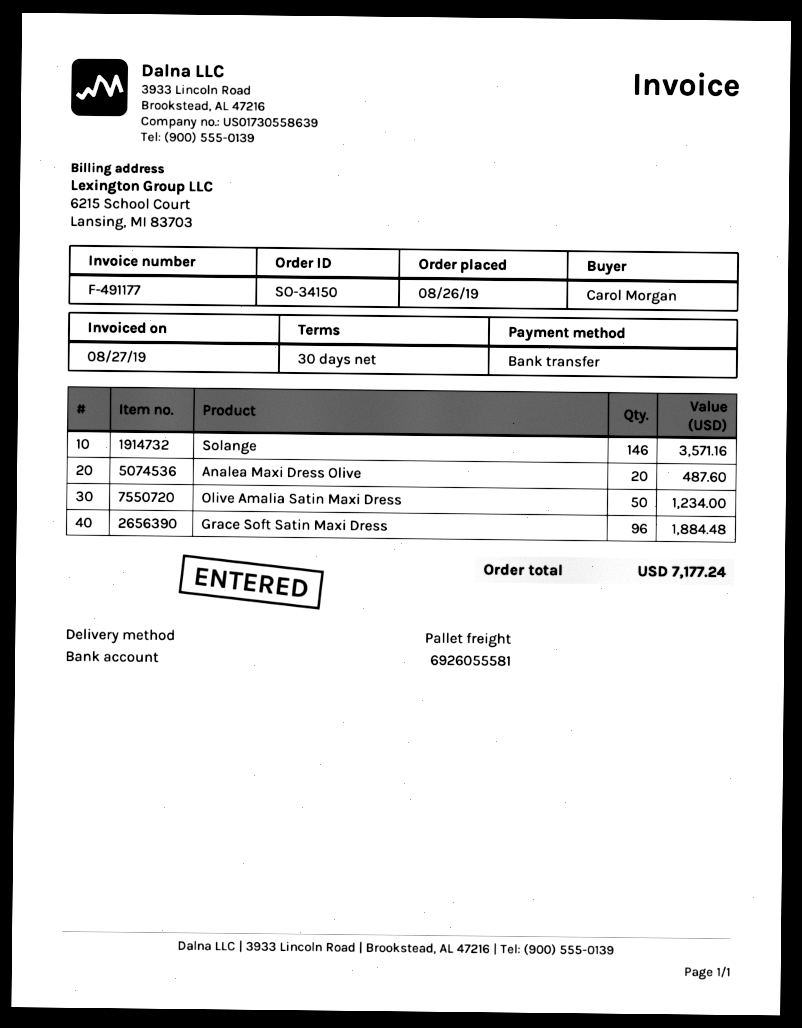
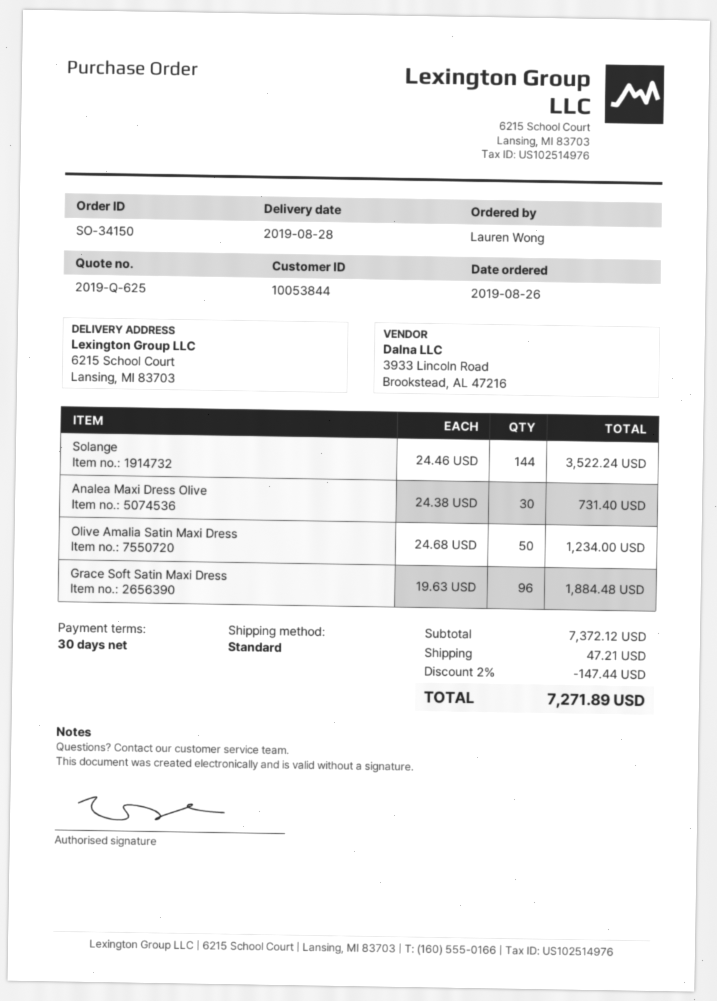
ordered by: Carol Morgan -> Lauren Wong
shipping method: pallet freight -> standard
Solange: 146 for 3571.16 -> 144 for 3522.24
Analea Maxi Dress Olive: 20 for 487.60 -> 30 for 731.40
discount: none -> 2% = 147.44
shipping: none -> 47.21
total: 7177.24 -> 7271.89

